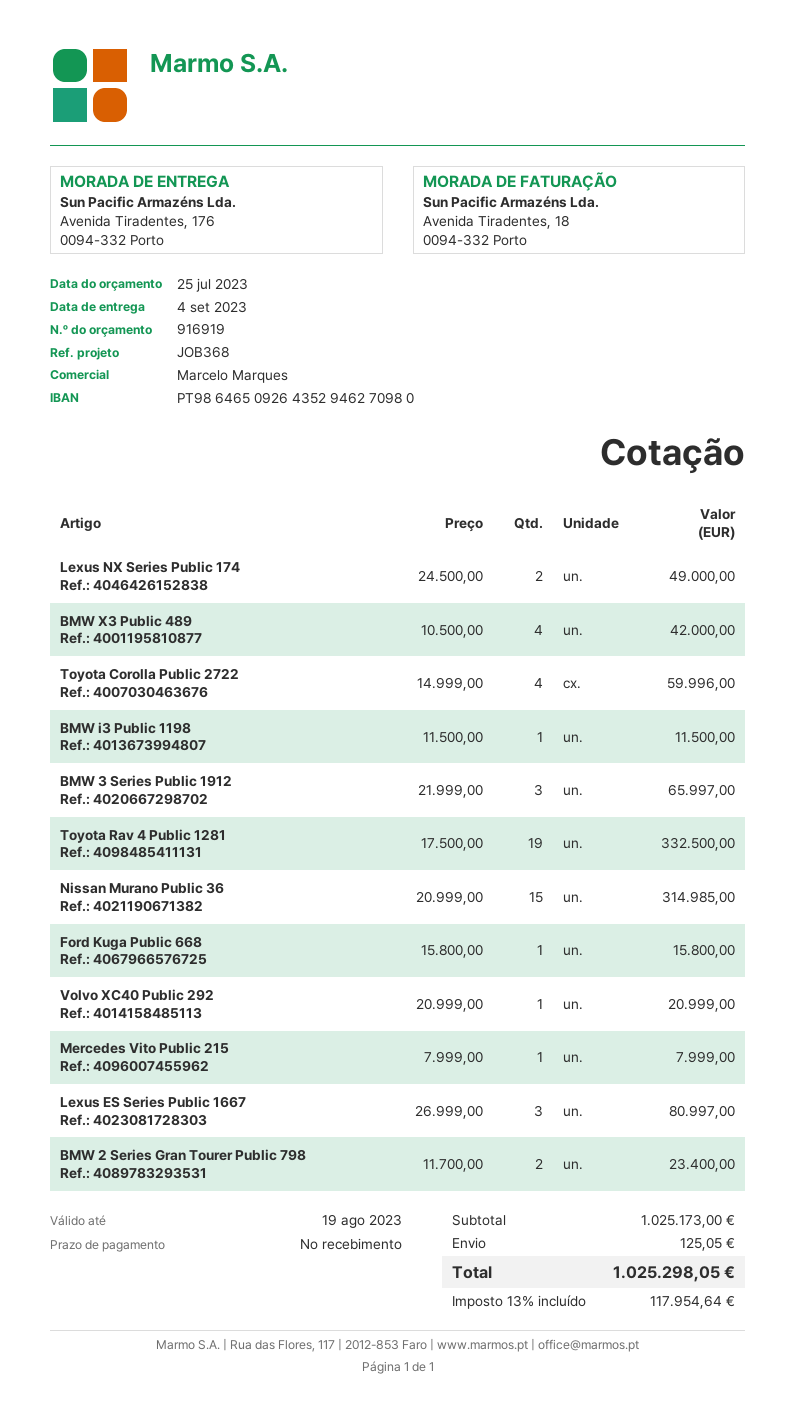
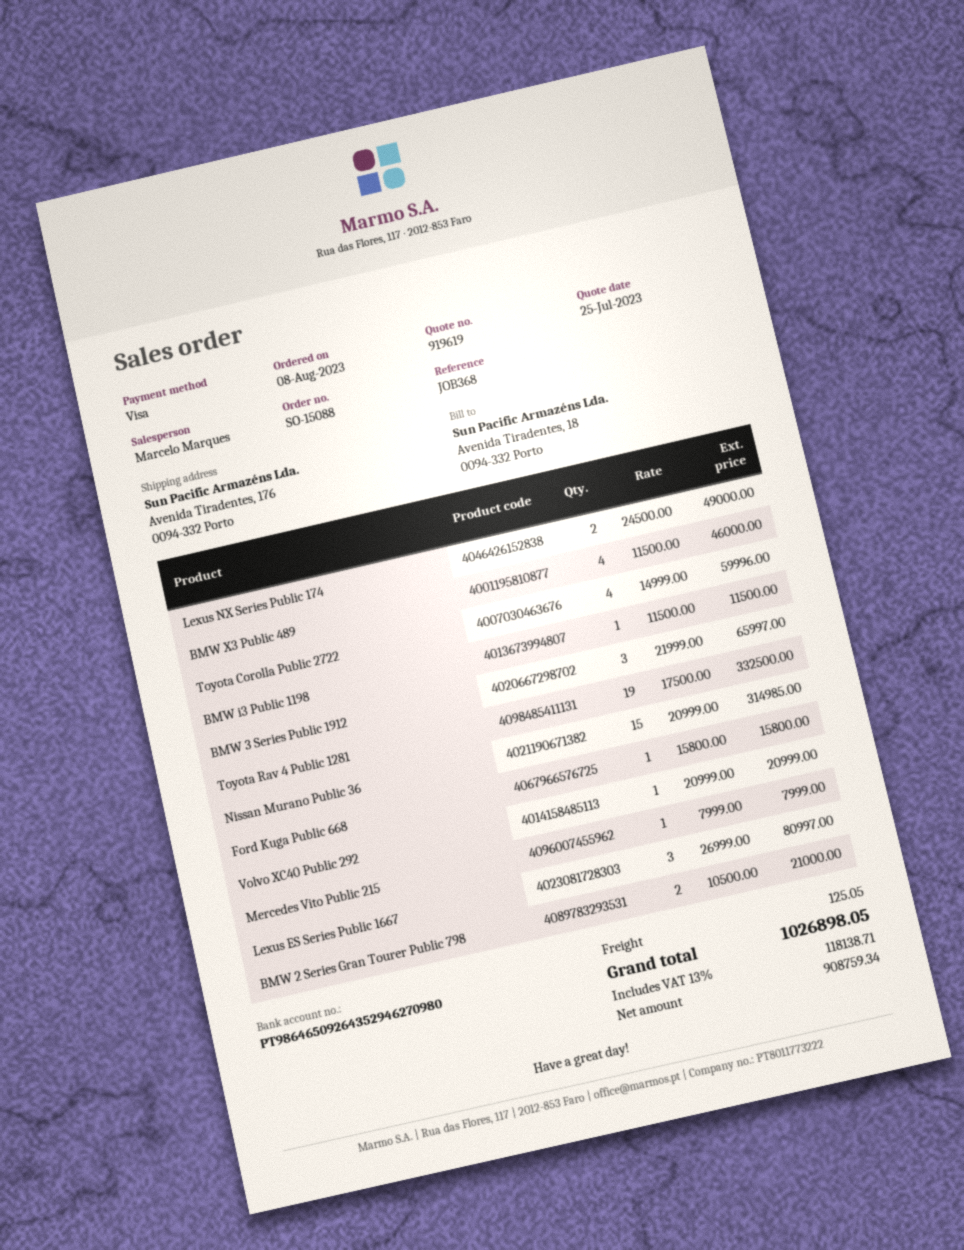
quote number: 916919 -> 919619
BMW X3 Public 489: 4 x 10500.00 = 42000.00 -> 4 x 11500.00 = 46000.00
BMW 2 Series Gran Tourer Public 798: 2 x 11700.00 = 23400.00 -> 2 x 10500.00 = 21000.00
tax: 13% = 117954.64 -> 13% = 118138.71
total: 1025298.05 -> 1026898.05

